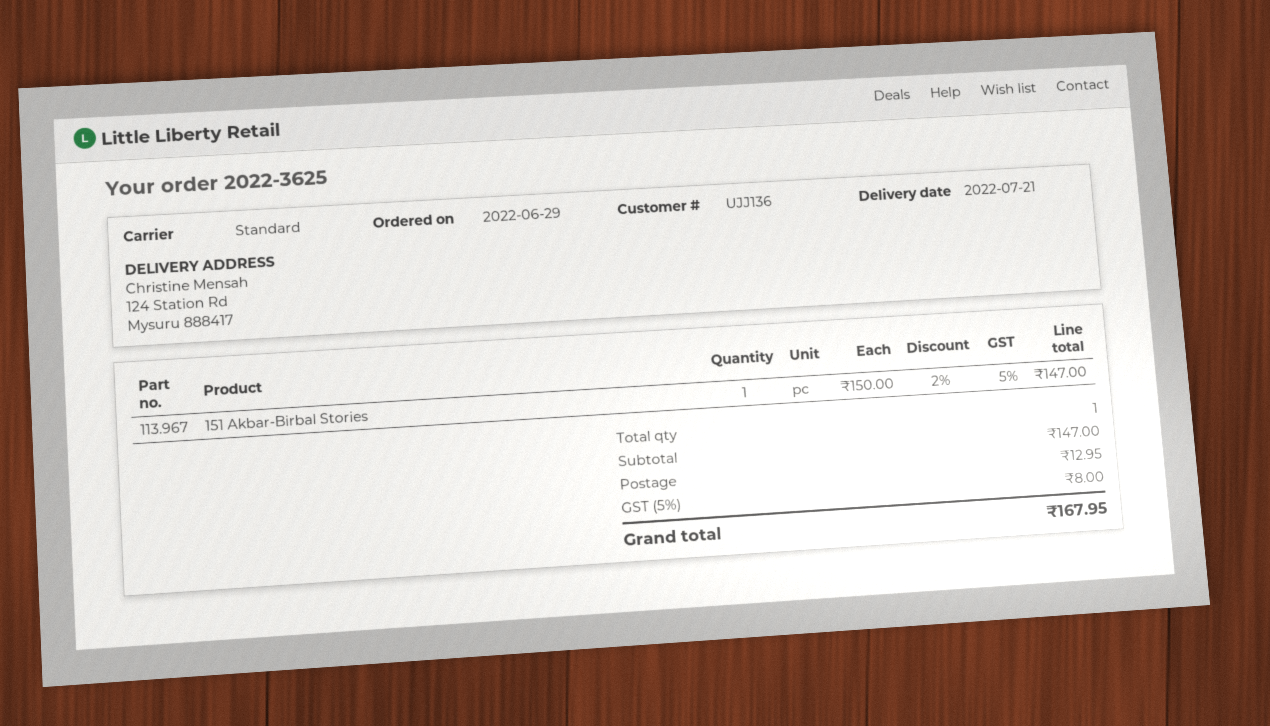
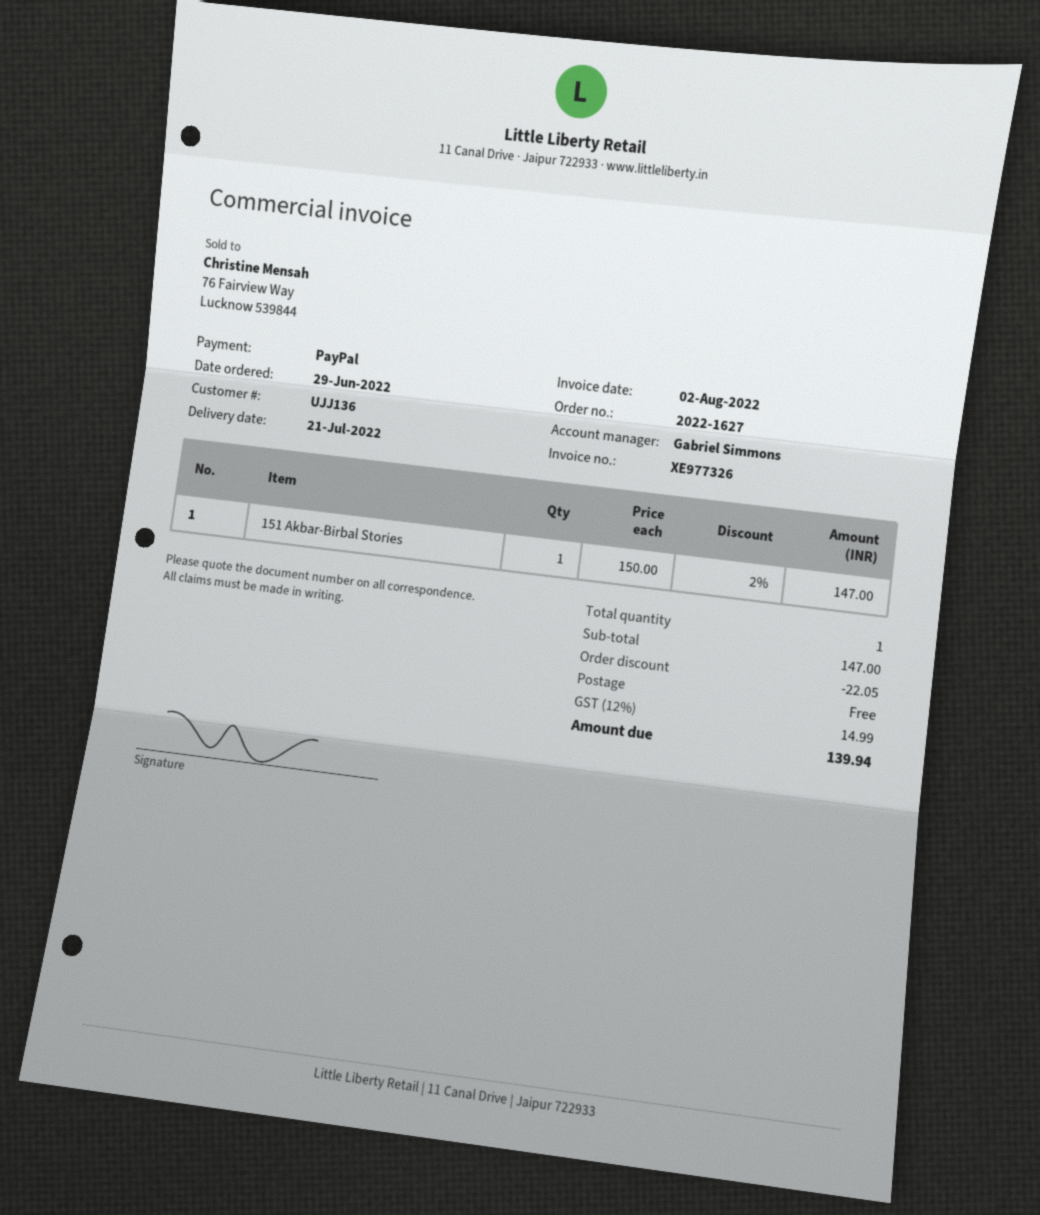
order number: 2022-3625 -> 2022-1627
discount: none -> 22.05
shipping: 12.95 -> 0.00
tax: 5% = 8.00 -> 12% = 14.99
total: 167.95 -> 139.94

